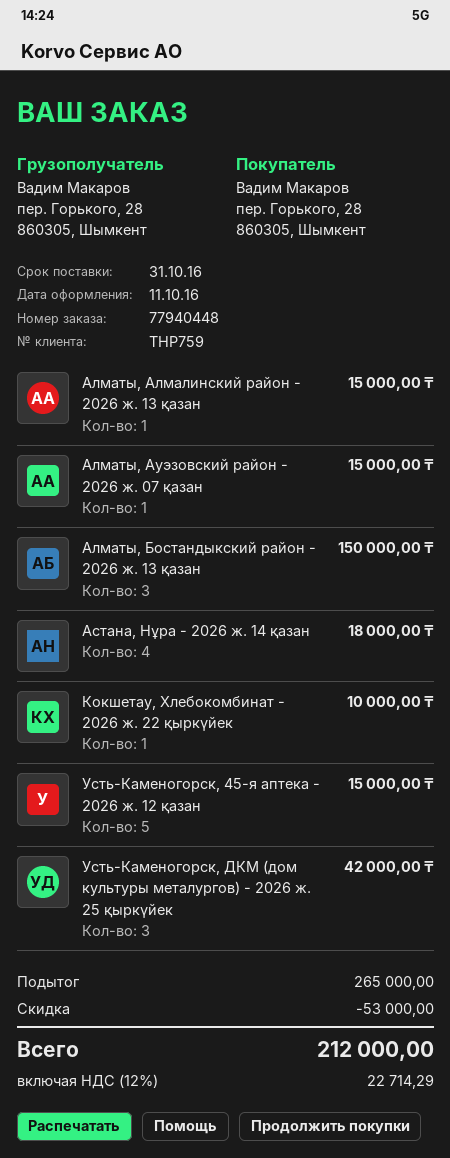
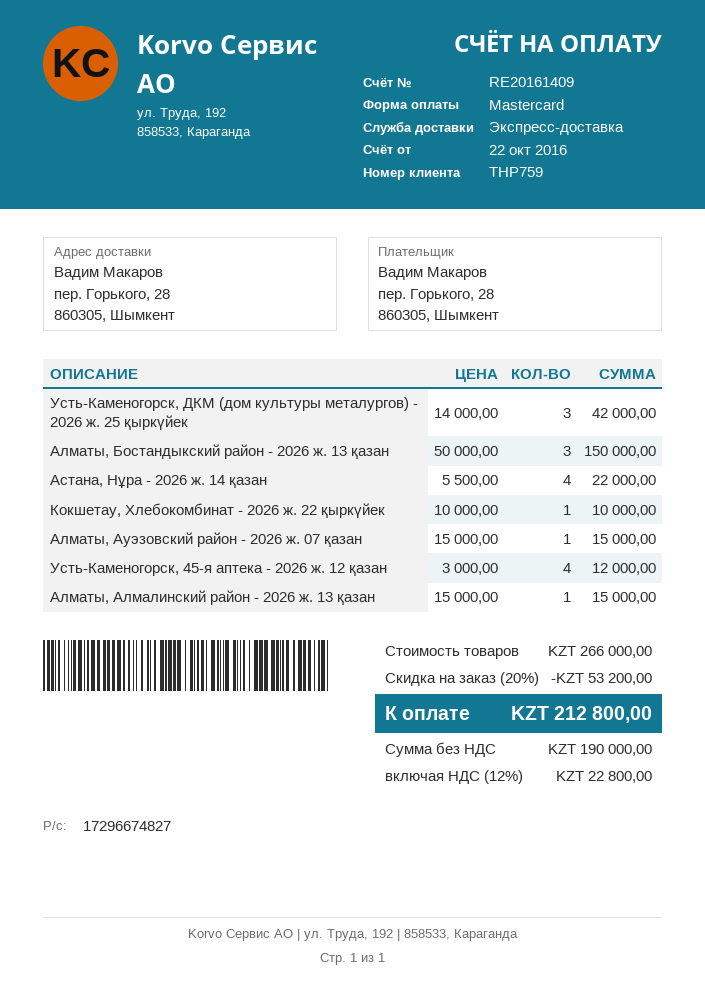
Астана, Нұра - 2026 ж. 14 қазан: 4 for 18000.00 -> 4 for 22000.00
Усть-Каменогорск, 45-я аптека - 2026 ж. 12 қазан: 5 for 15000.00 -> 4 for 12000.00
subtotal: 265000.00 -> 266000.00
discount: 53000.00 -> 53200.00
tax: 12% = 22714.29 -> 12% = 22800.00
total: 212000.00 -> 212800.00

